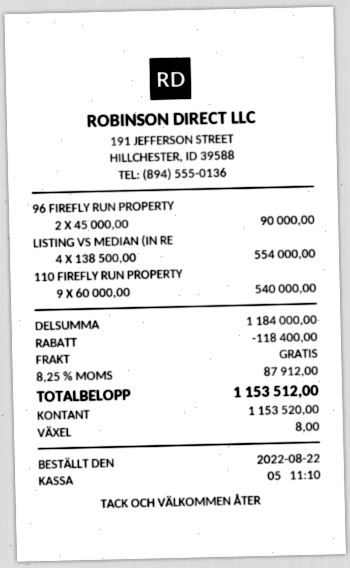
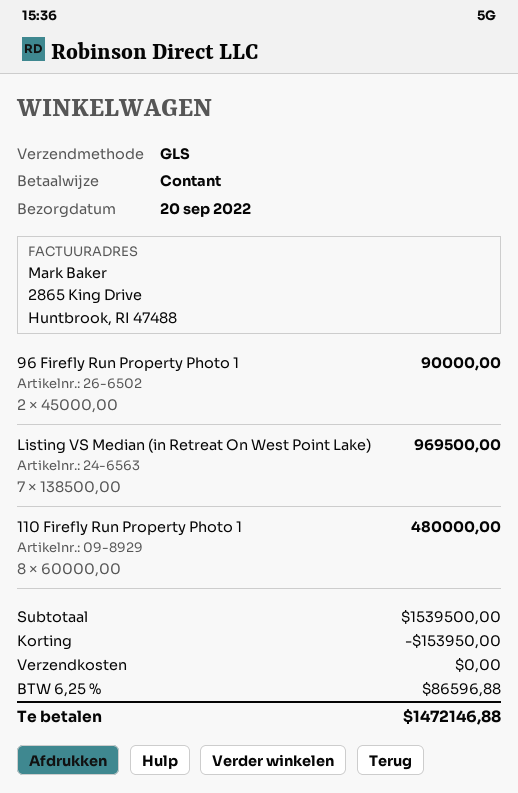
LISTING VS MEDIAN (IN RE: 4 x 138500.00 = 554000.00 -> 7 x 138500.00 = 969500.00
110 FIREFLY RUN PROPERTY: 9 x 60000.00 = 540000.00 -> 8 x 60000.00 = 480000.00
subtotal: 1184000.00 -> 1539500.00
discount: 118400.00 -> 153950.00
tax: 8.25% = 87912.00 -> 6.25% = 86596.88
total: 1153512.00 -> 1472146.88

